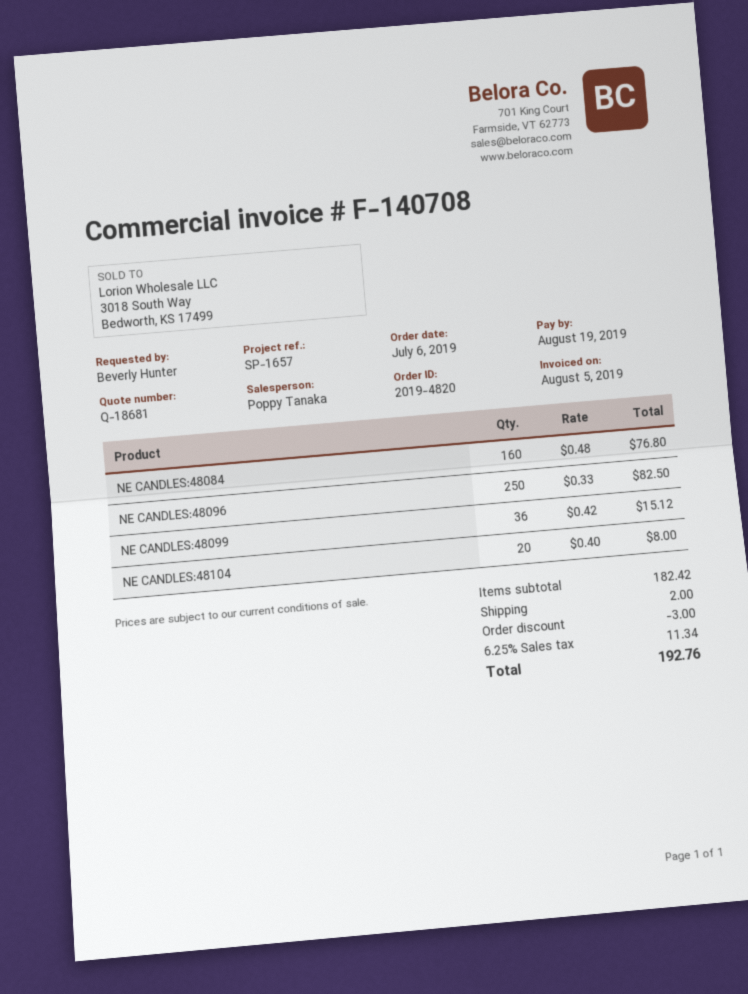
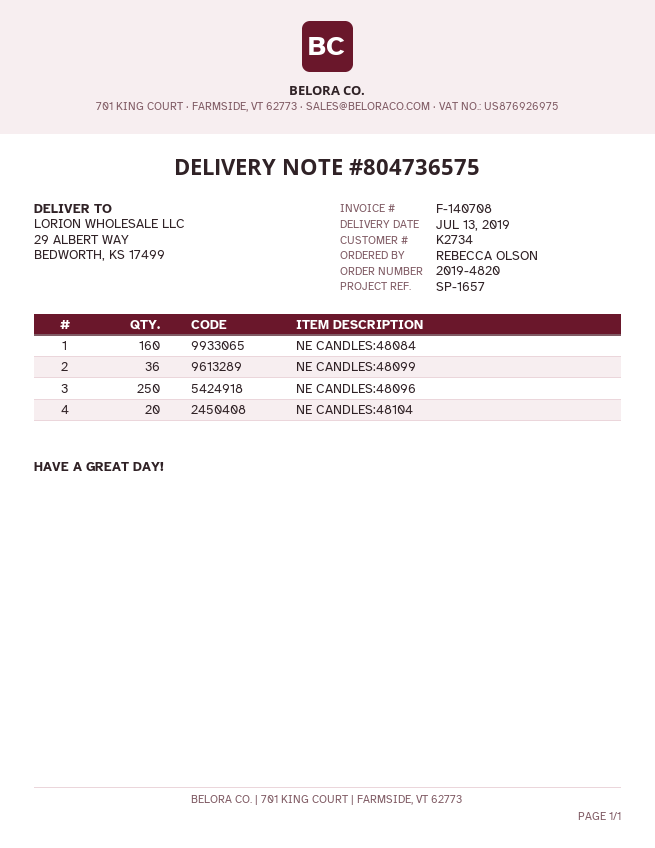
ordered by: Beverly Hunter -> REBECCA OLSON

